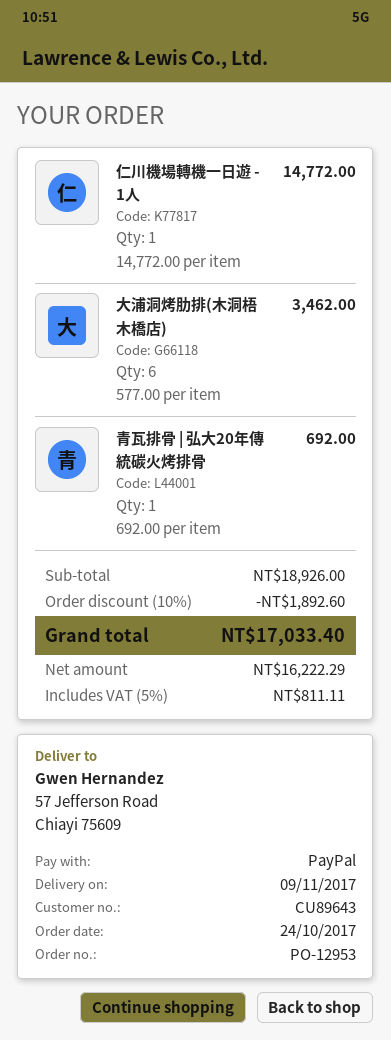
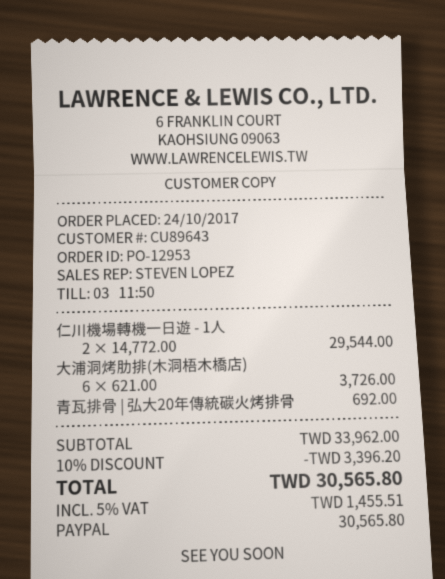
仁川機場轉機一日遊 - 1人: 1 x 14772.00 = 14772.00 -> 2 x 14772.00 = 29544.00
大浦洞烤肋排(木洞梧木橋店): 6 x 577.00 = 3462.00 -> 6 x 621.00 = 3726.00
subtotal: 18926.00 -> 33962.00
discount: 10% = 1892.60 -> 10% = 3396.20
tax: 5% = 811.11 -> 5% = 1455.51
total: 17033.40 -> 30565.80

